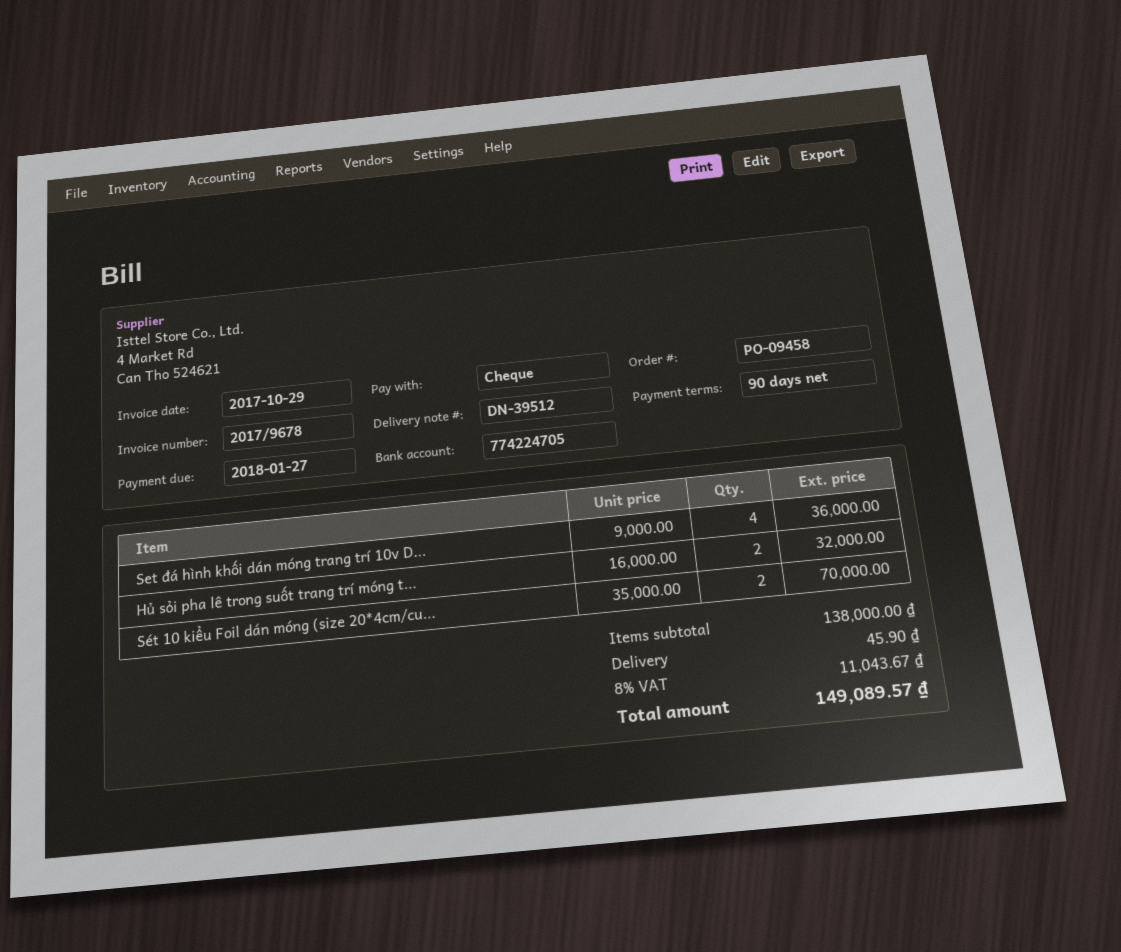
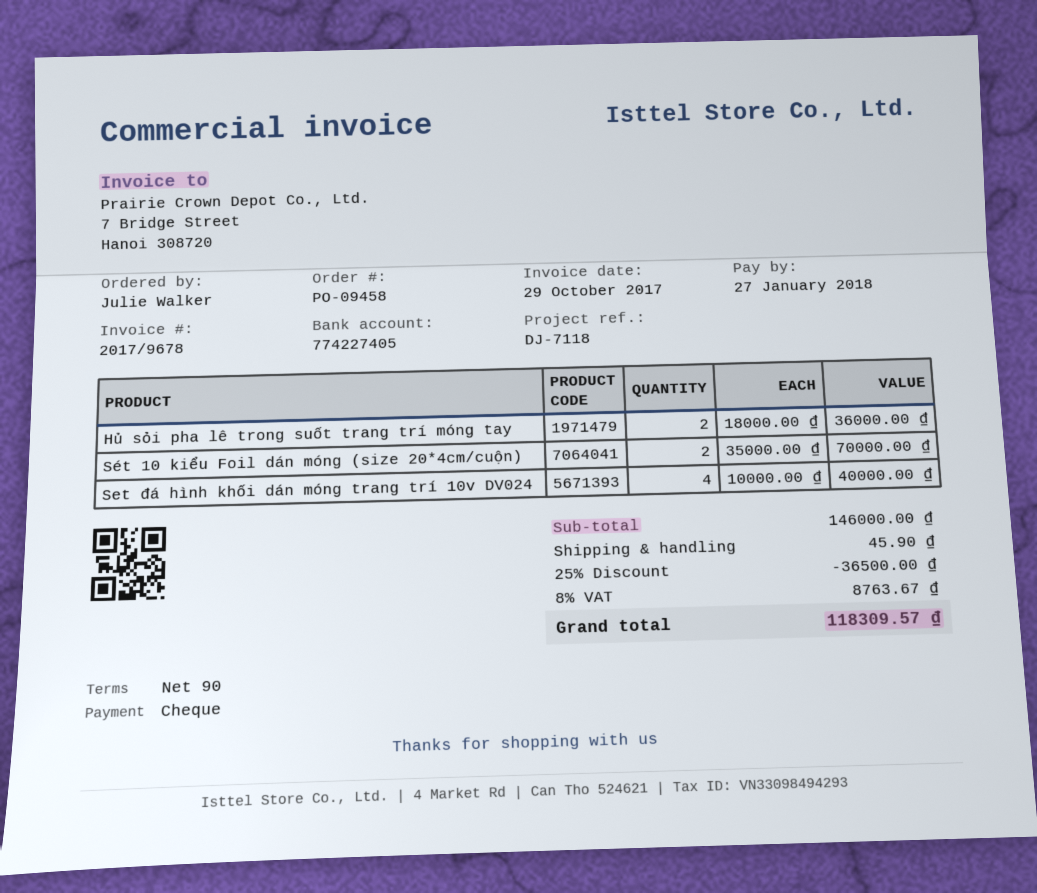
bank account: 774224705 -> 774227405
Set đá hình khối dán móng trang trí 10v D...: 4 x 9000.00 = 36000.00 -> 4 x 10000.00 = 40000.00
Hủ sỏi pha lê trong suốt trang trí móng t...: 2 x 16000.00 = 32000.00 -> 2 x 18000.00 = 36000.00
subtotal: 138000.00 -> 146000.00
discount: none -> 25% = 36500.00
tax: 8% = 11043.67 -> 8% = 8763.67
total: 149089.57 -> 118309.57

